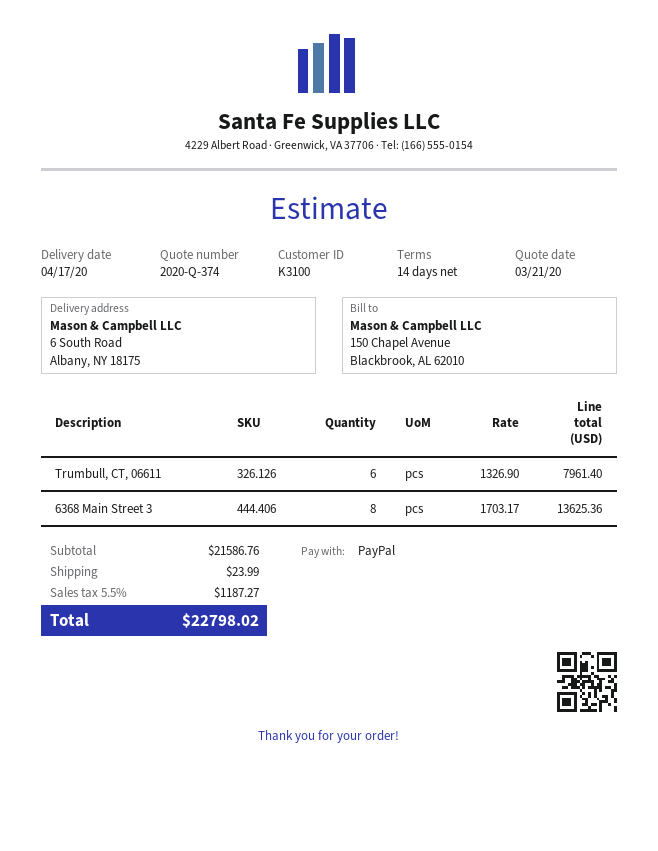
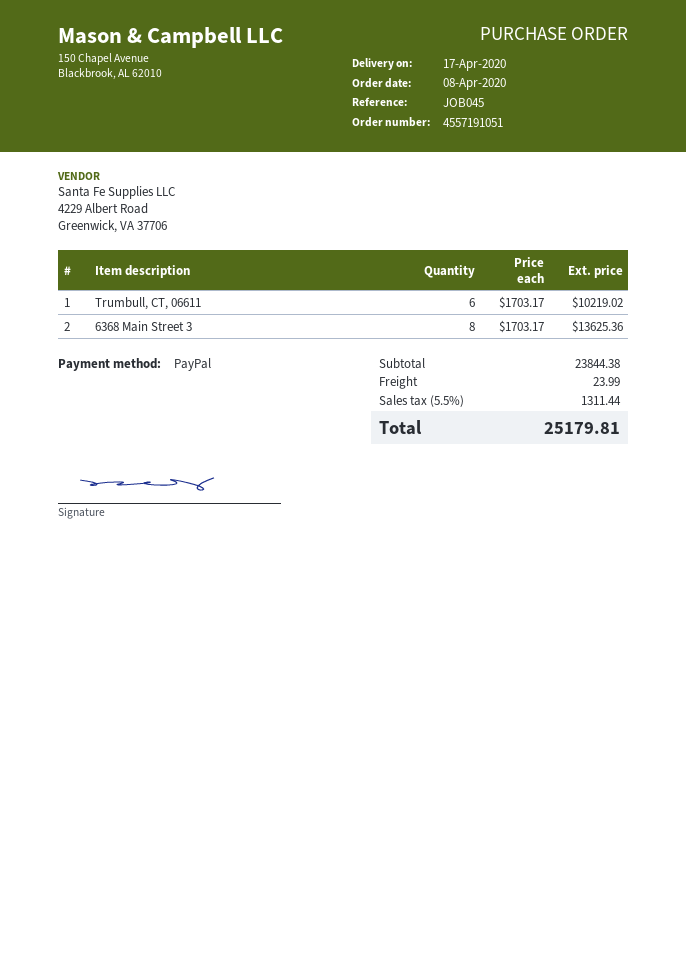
Trumbull, CT, 06611: 6 x 1326.90 = 7961.40 -> 6 x 1703.17 = 10219.02
subtotal: 21586.76 -> 23844.38
tax: 5.5% = 1187.27 -> 5.5% = 1311.44
total: 22798.02 -> 25179.81

